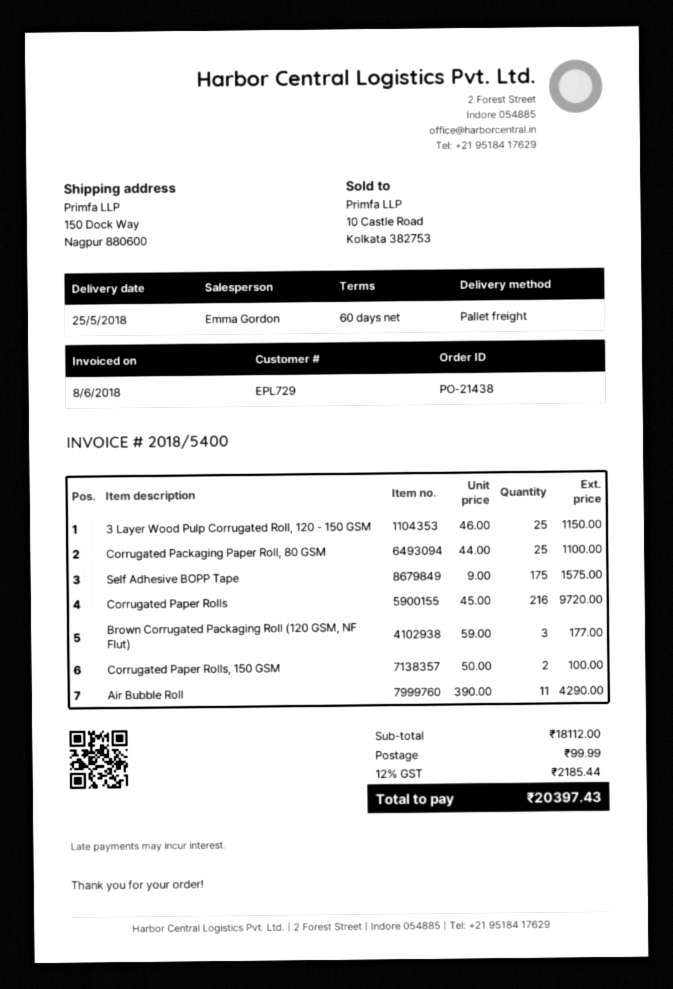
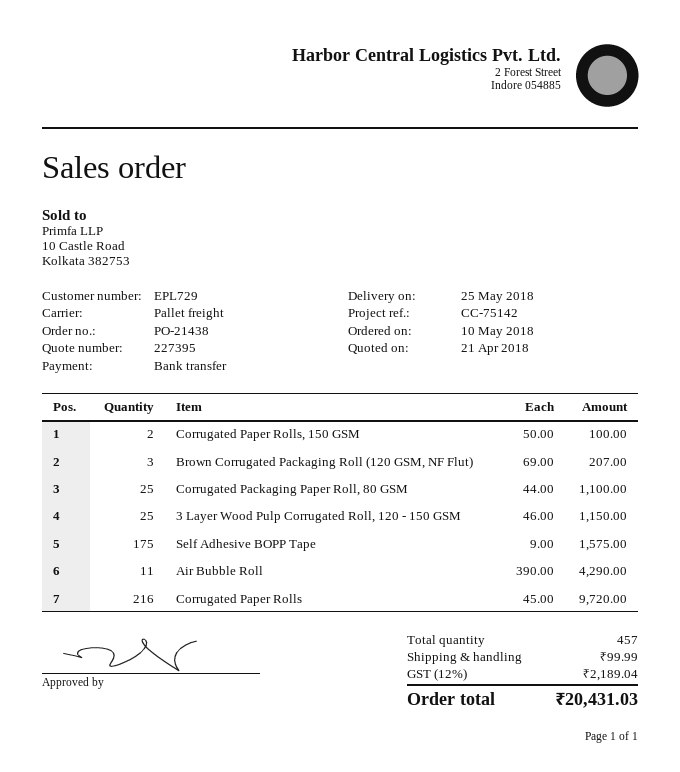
Brown Corrugated Packaging Roll (120 GSM, NF Flut): 3 x 59.00 = 177.00 -> 3 x 69.00 = 207.00
tax: 12% = 2185.44 -> 12% = 2189.04
total: 20397.43 -> 20431.03

